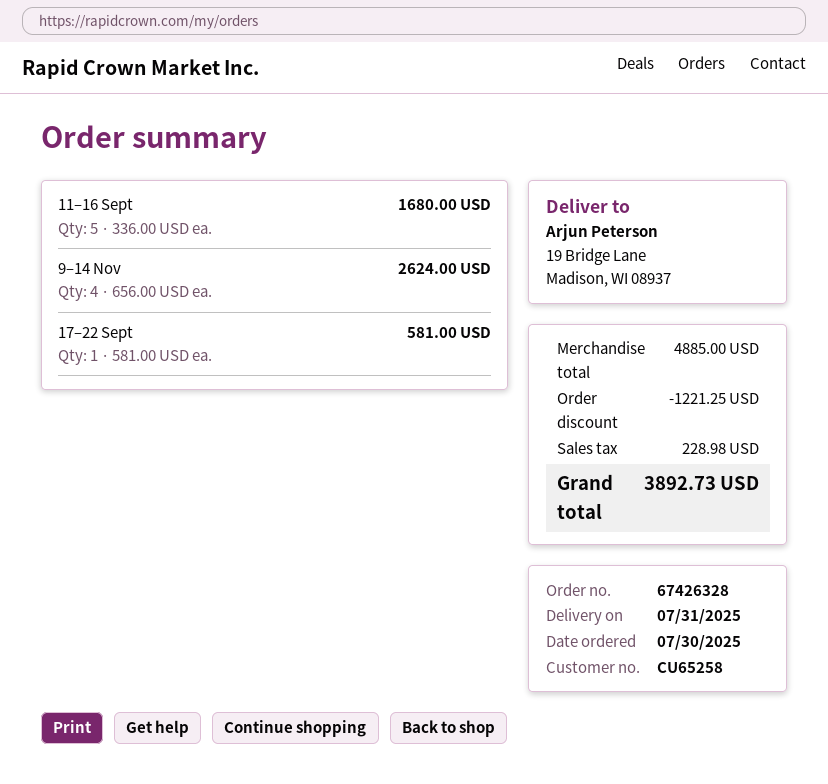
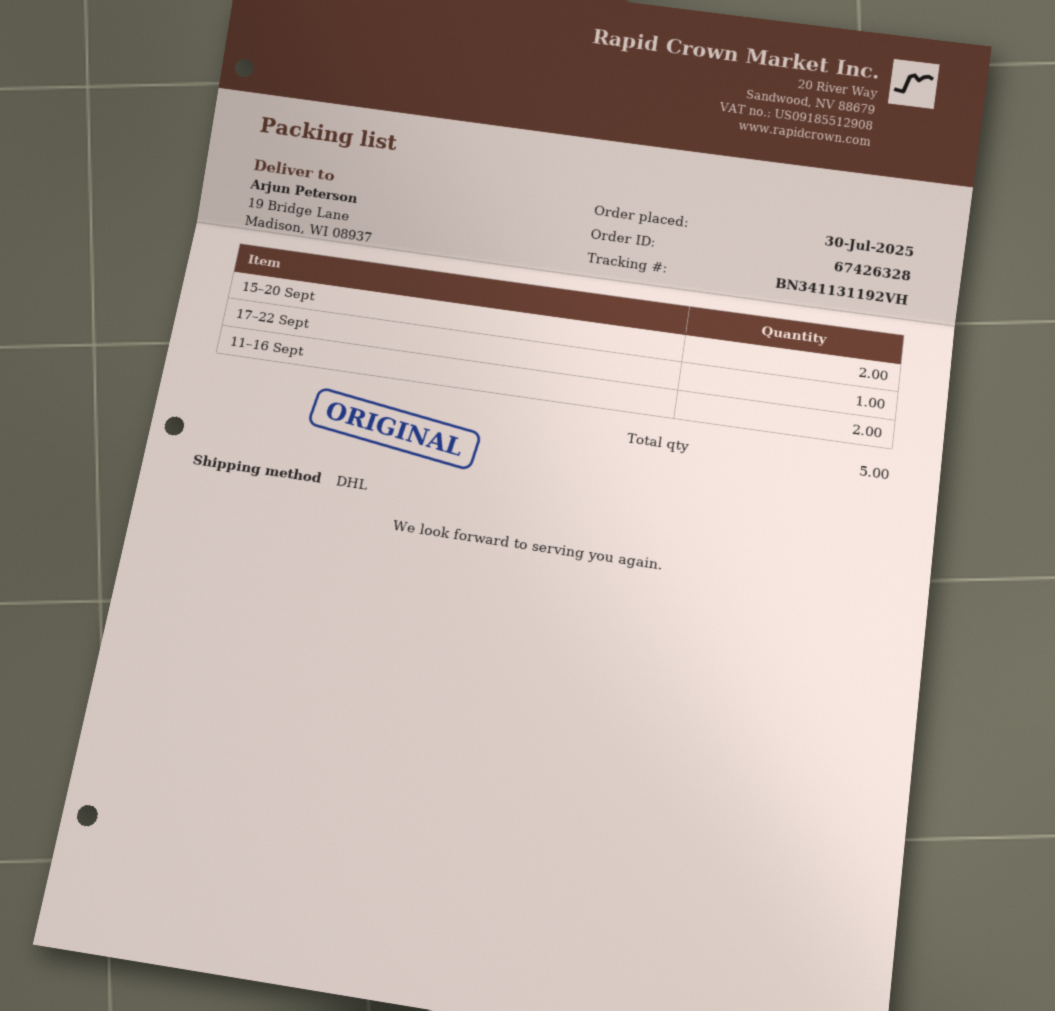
11–16 Sept: 5 -> 2
9–14 Nov: 4 -> none
15–20 Sept: none -> 2

